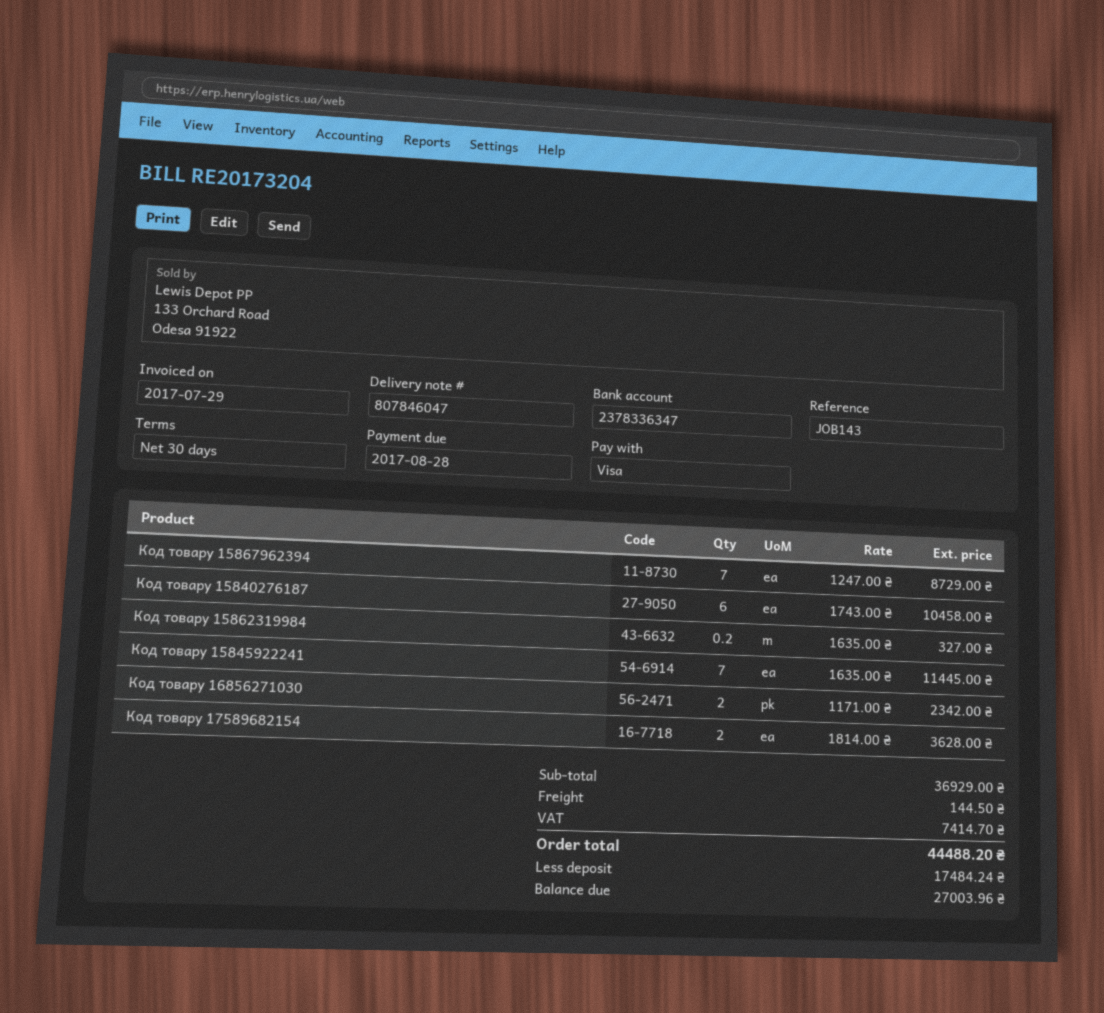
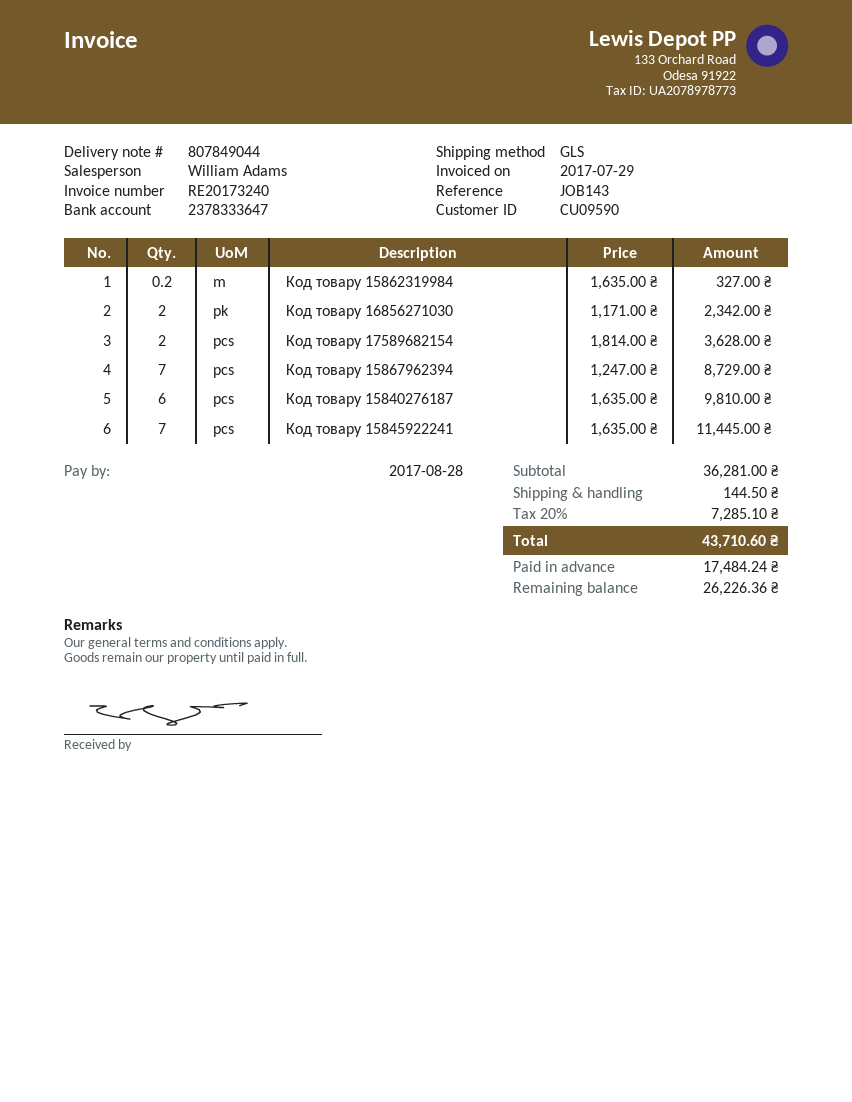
delivery note number: 807846047 -> 807849044
invoice number: RE20173204 -> RE20173240
bank account: 2378336347 -> 2378333647
Код товару 15840276187: 6 x 1743.00 = 10458.00 -> 6 x 1635.00 = 9810.00
subtotal: 36929.00 -> 36281.00
tax: 7414.70 -> 7285.10
total: 44488.20 -> 43710.60
balance: 27003.96 -> 26226.36

